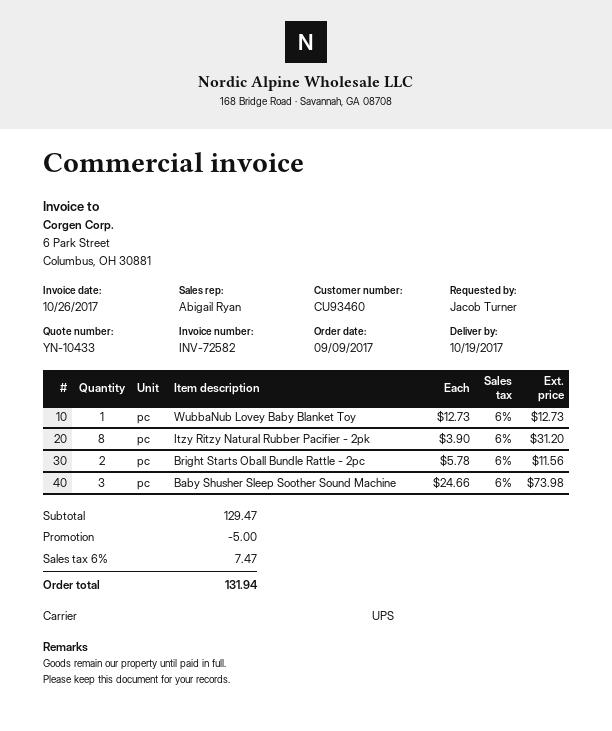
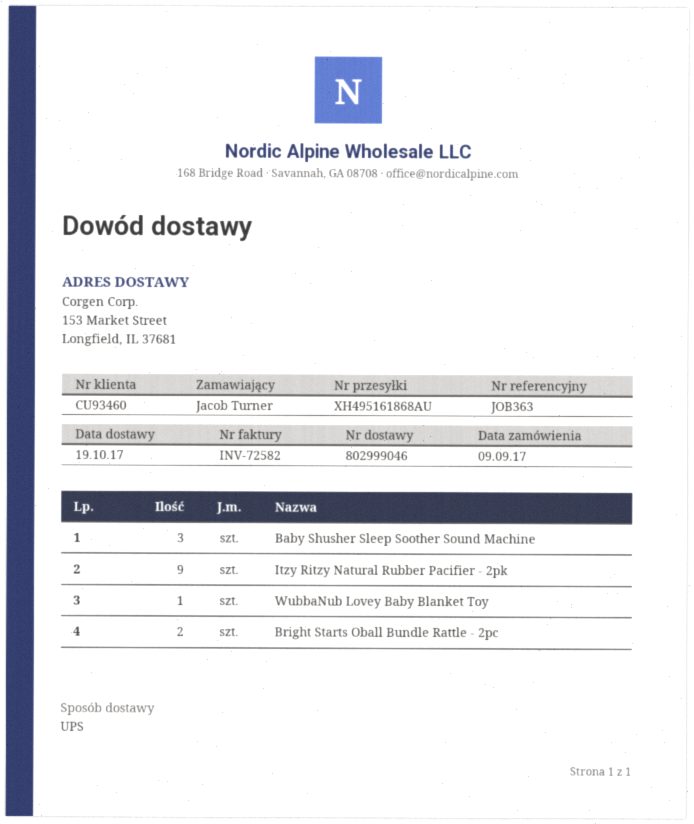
Itzy Ritzy Natural Rubber Pacifier - 2pk: 8 -> 9

